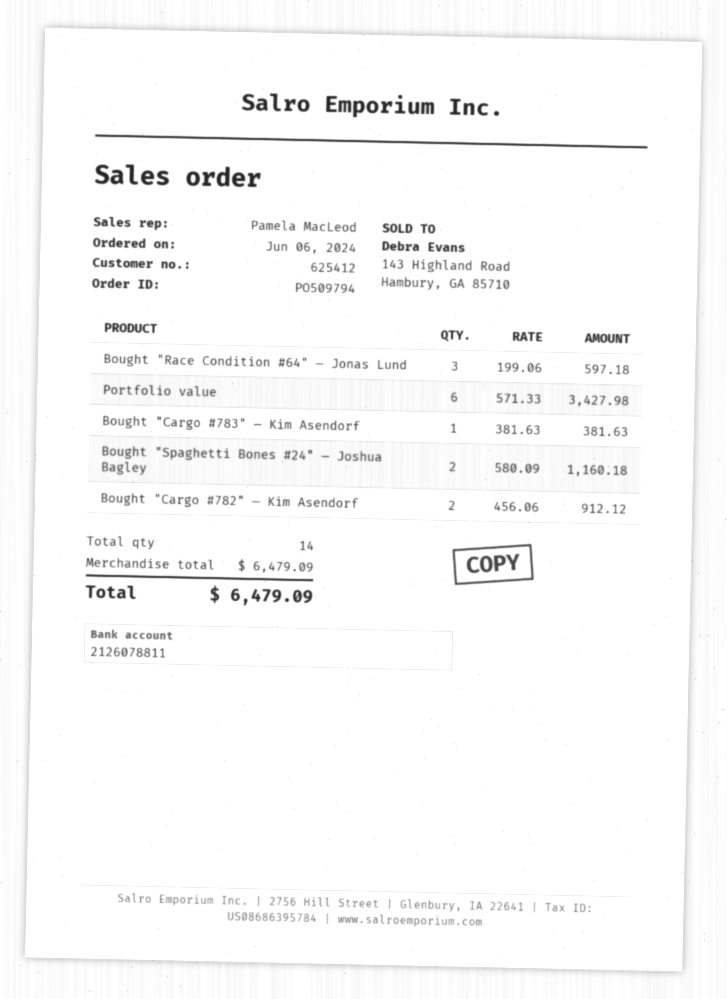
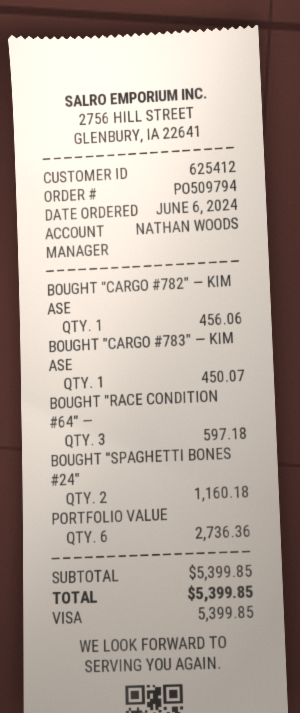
sales rep: Pamela MacLeod -> NATHAN WOODS
Portfolio value: 6 for 3427.98 -> 6 for 2736.36
Bought "Cargo #783" — Kim Asendorf: 1 for 381.63 -> 1 for 450.07
Bought "Cargo #782" — Kim Asendorf: 2 for 912.12 -> 1 for 456.06
subtotal: 6479.09 -> 5399.85
total: 6479.09 -> 5399.85

